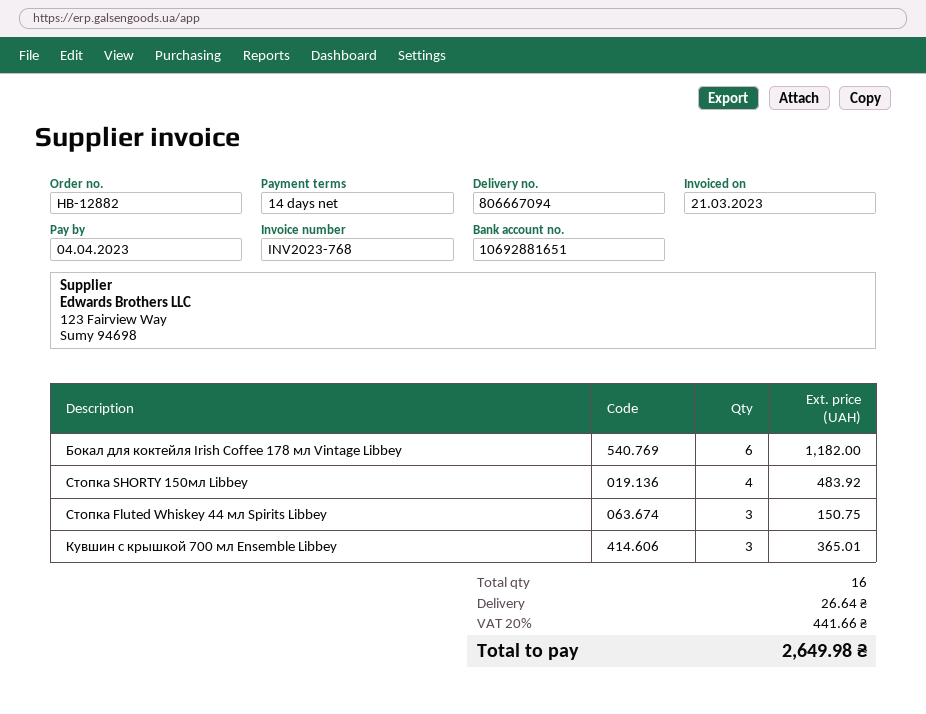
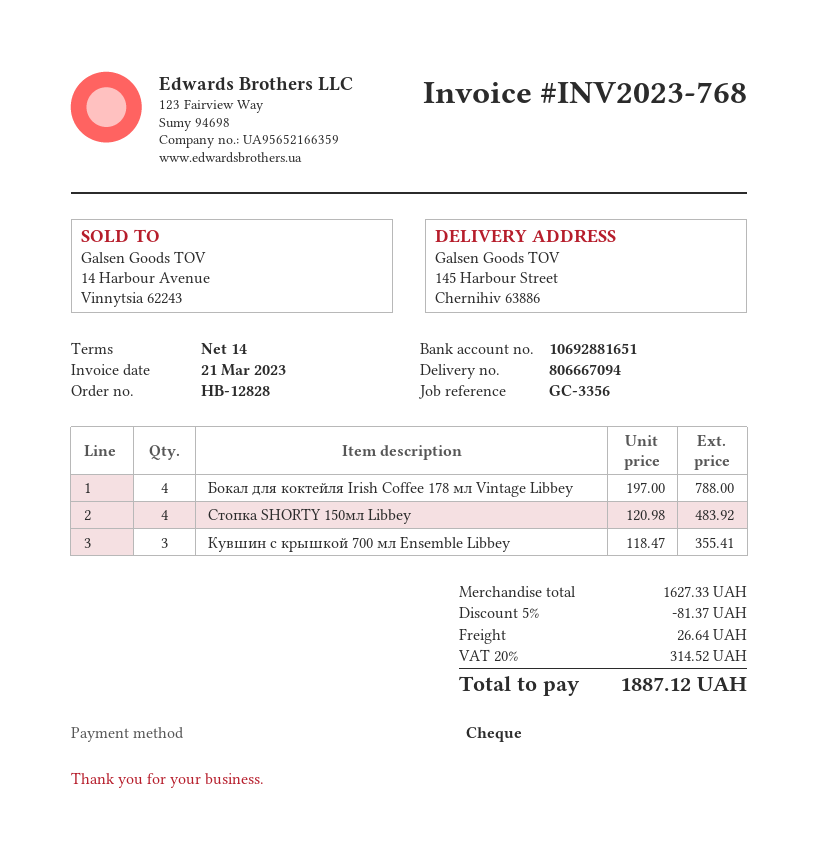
order number: HB-12882 -> HB-12828
Бокал для коктейля Irish Coffee 178 мл Vintage Libbey: 6 for 1182.00 -> 4 for 788.00
Стопка Fluted Whiskey 44 мл Spirits Libbey: 3 for 150.75 -> none
Кувшин с крышкой 700 мл Ensemble Libbey: 3 for 365.01 -> 3 for 355.41
discount: none -> 5% = 81.37
tax: 20% = 441.66 -> 20% = 314.52
total: 2649.98 -> 1887.12

